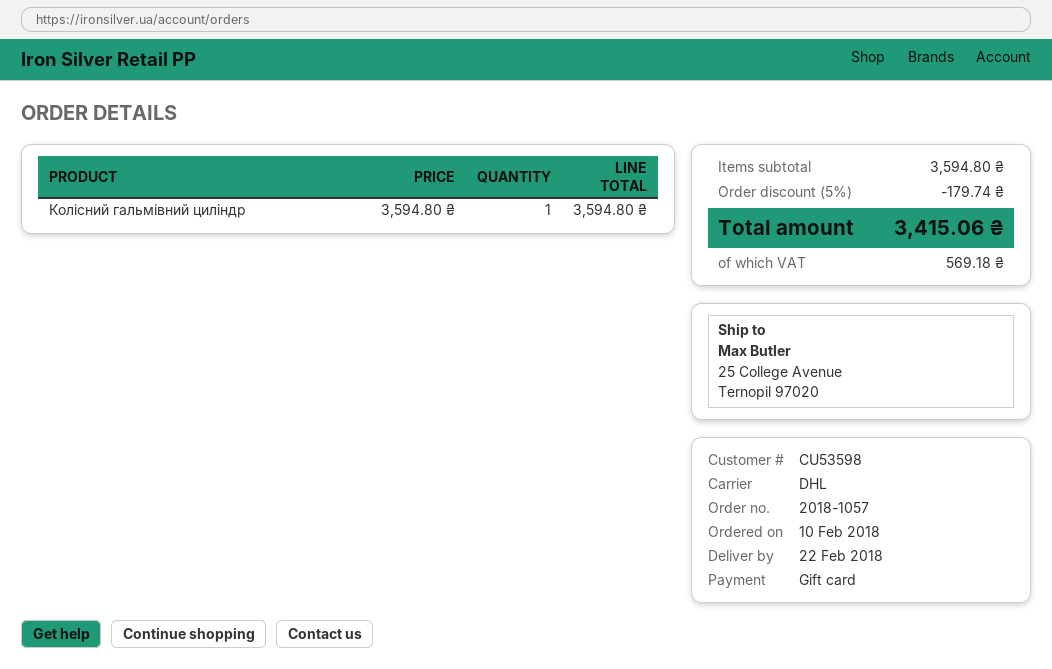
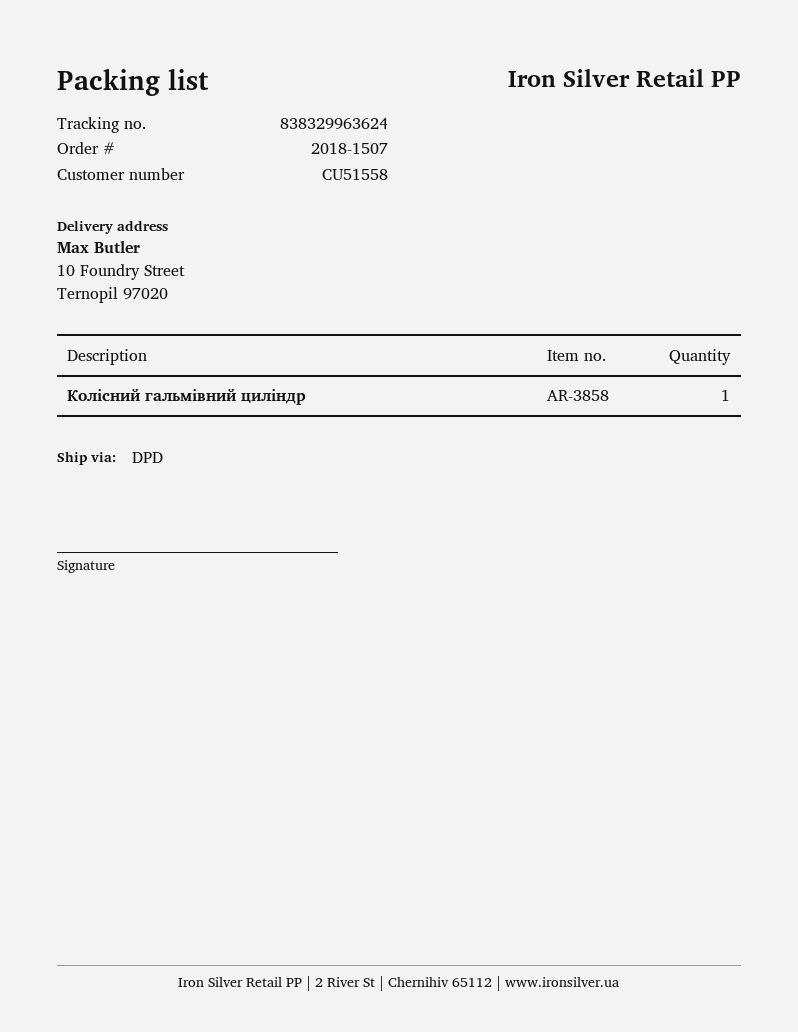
order number: 2018-1057 -> 2018-1507
customer number: CU53598 -> CU51558
shipping method: DHL -> DPD
ship to: 25 College Avenue, Ternopil 97020 -> 10 Foundry Street, Ternopil 97020

